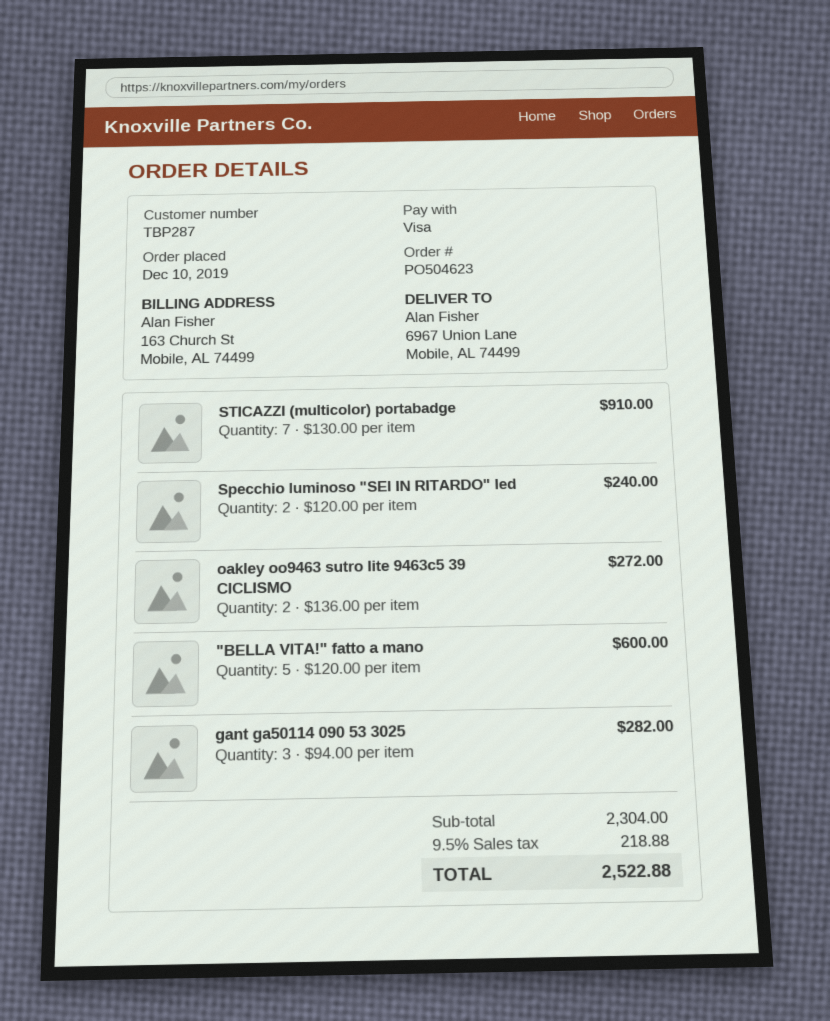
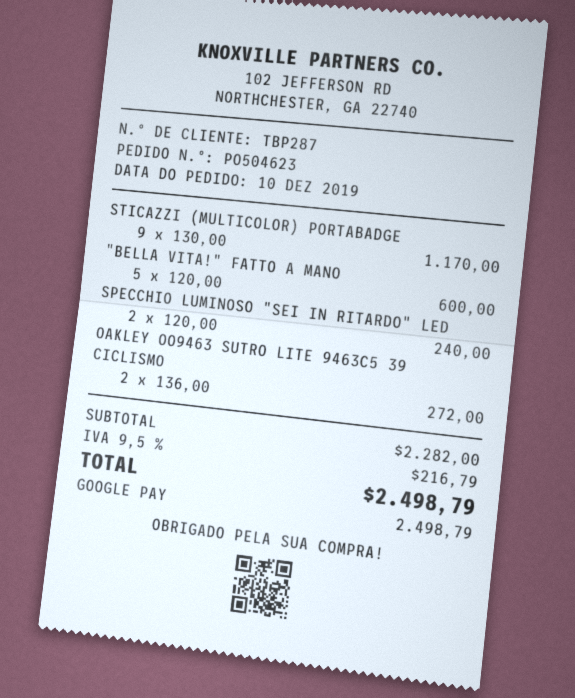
payment method: Visa -> Google Pay
STICAZZI (multicolor) portabadge: 7 x 130.00 = 910.00 -> 9 x 130.00 = 1170.00
gant ga50114 090 53 3025: 3 x 94.00 = 282.00 -> none
subtotal: 2304.00 -> 2282.00
tax: 9.5% = 218.88 -> 9.5% = 216.79
total: 2522.88 -> 2498.79

